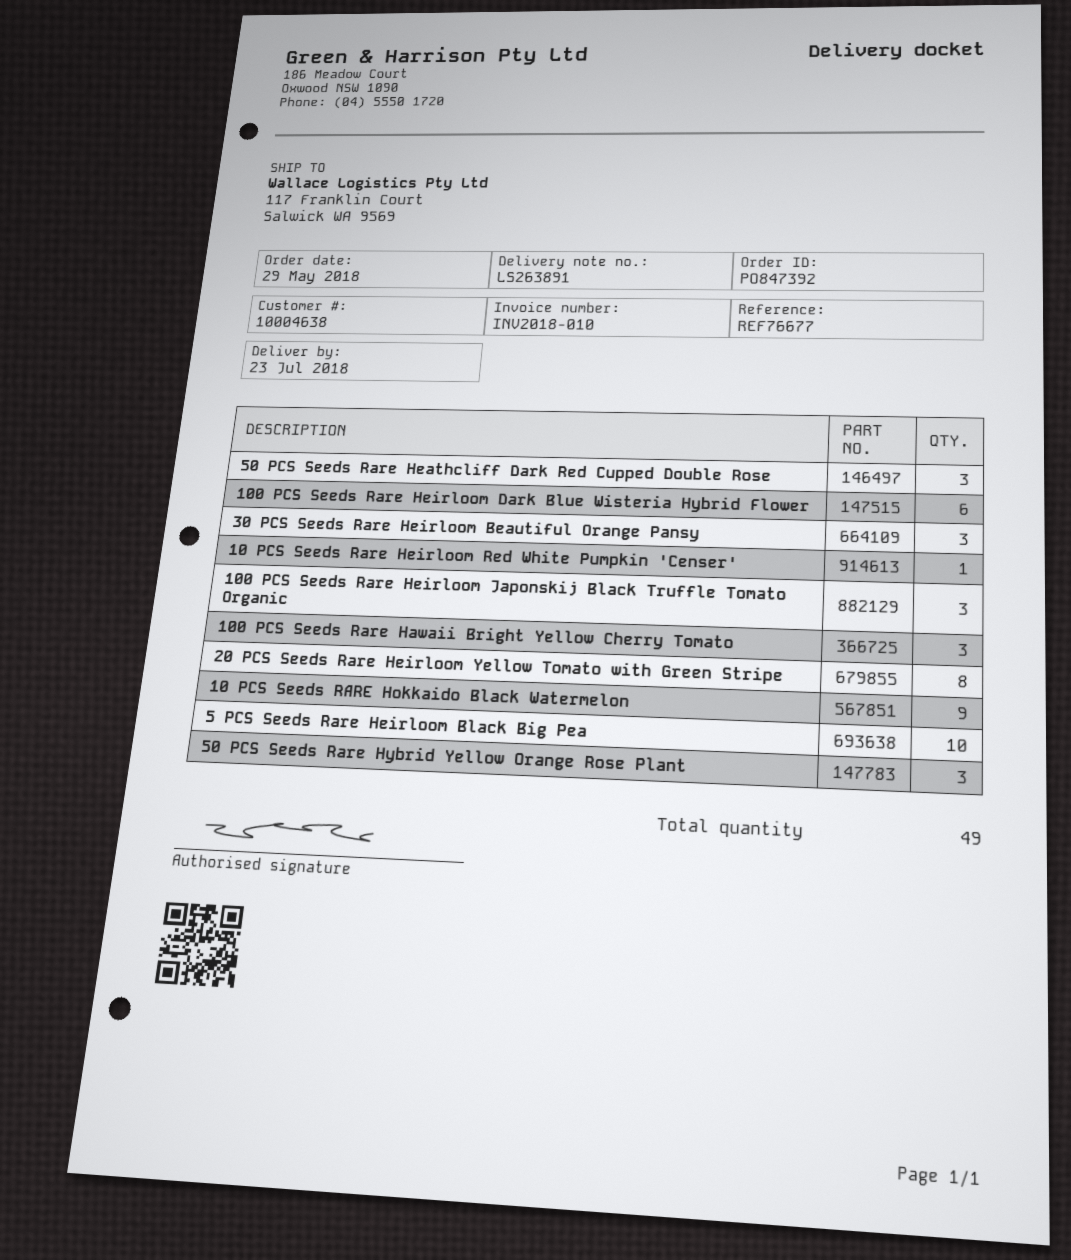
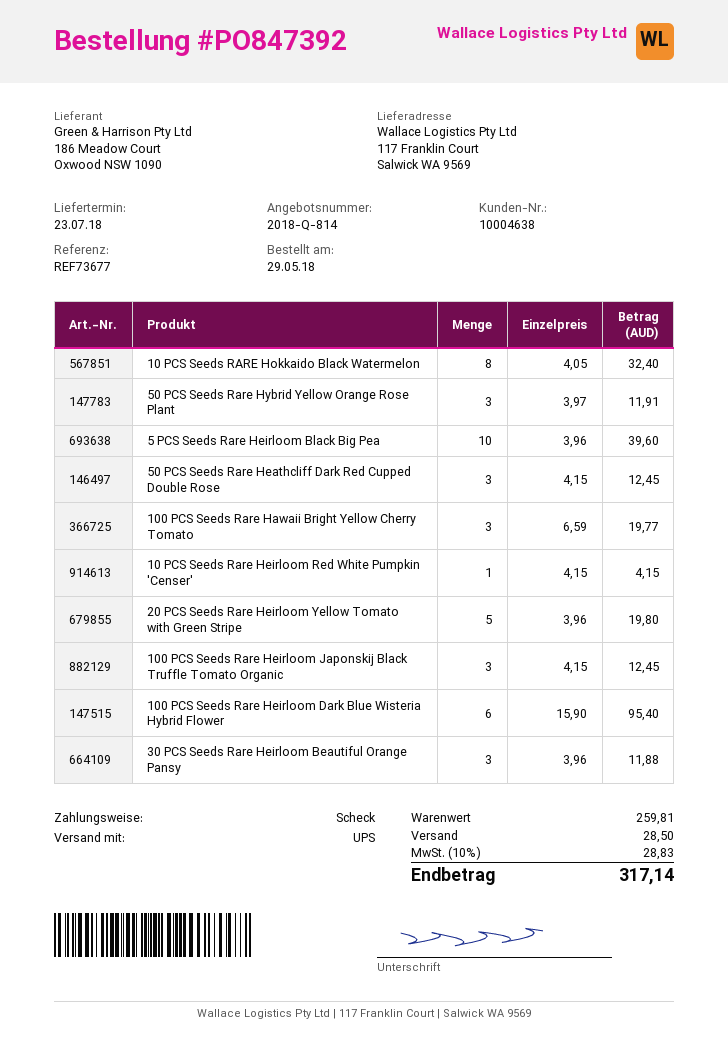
reference: REF76677 -> REF73677
20 PCS Seeds Rare Heirloom Yellow Tomato with Green Stripe: 8 -> 5
10 PCS Seeds RARE Hokkaido Black Watermelon: 9 -> 8

